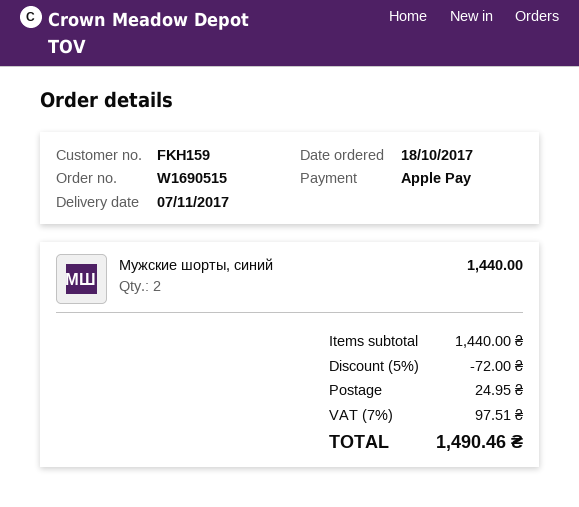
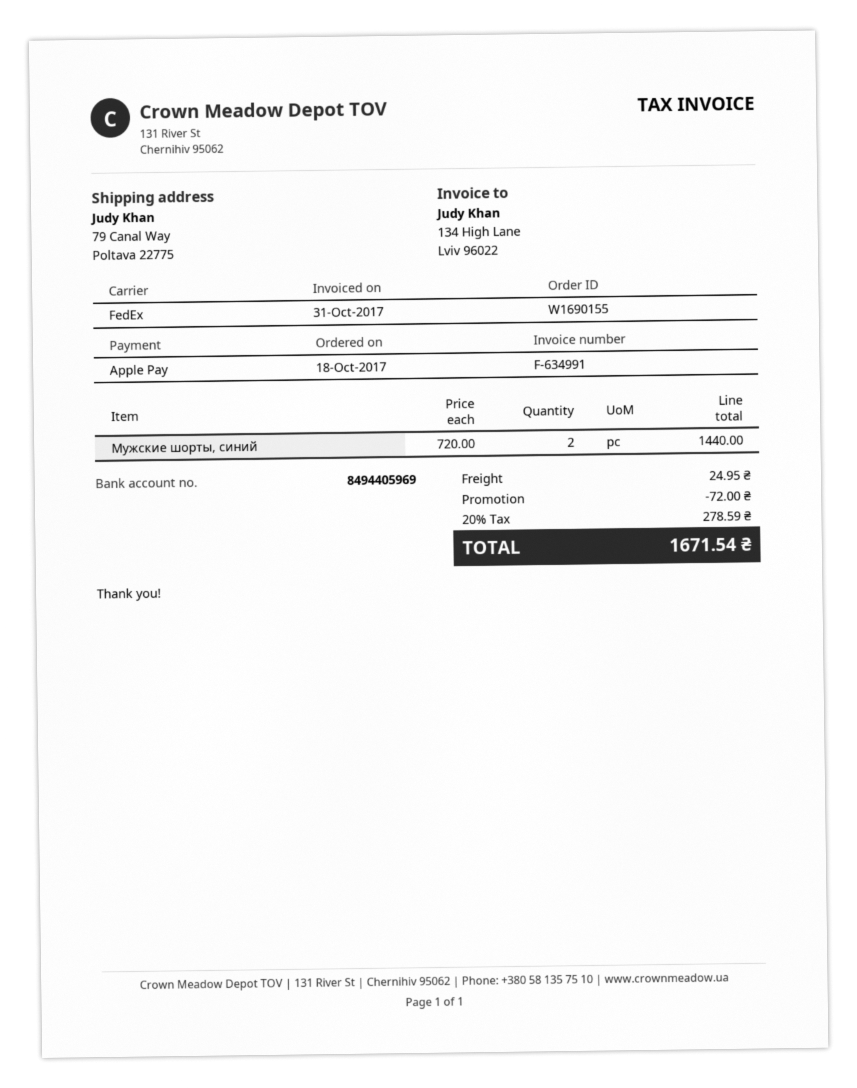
order number: W1690515 -> W1690155
tax: 7% = 97.51 -> 20% = 278.59
total: 1490.46 -> 1671.54

